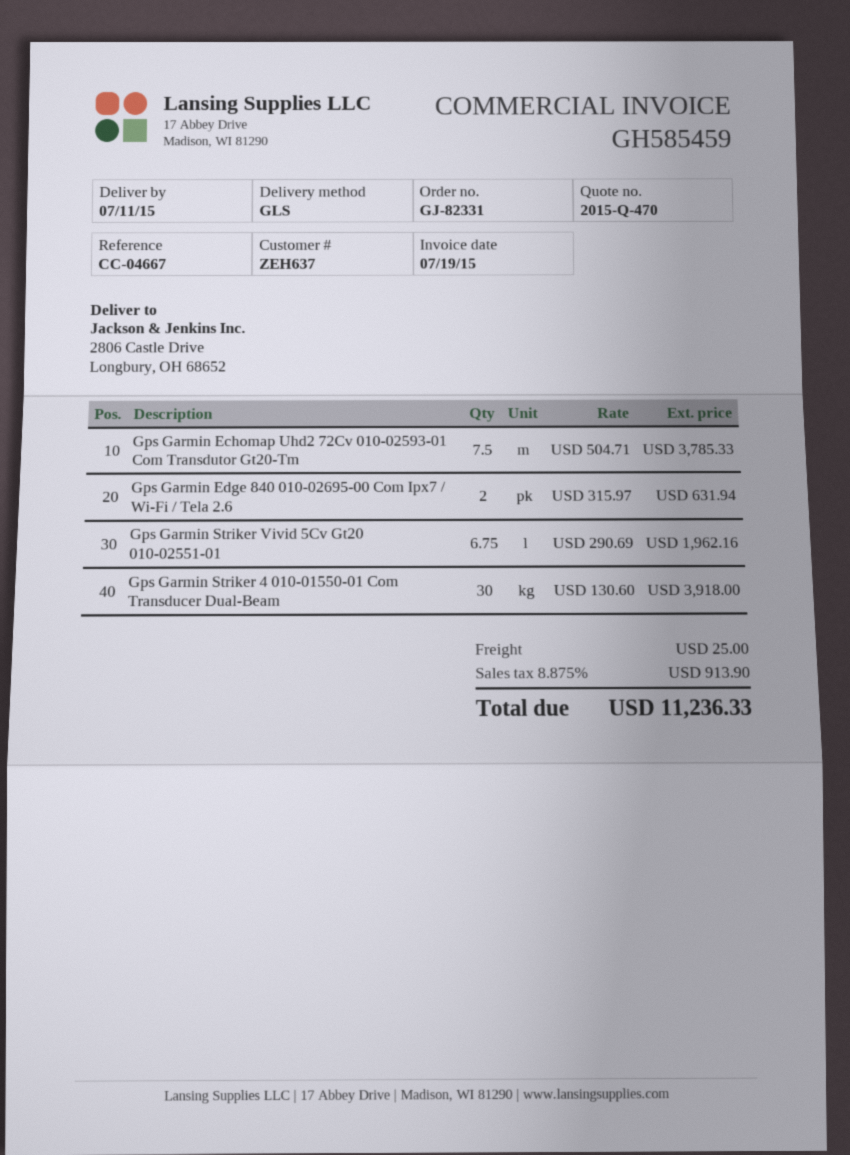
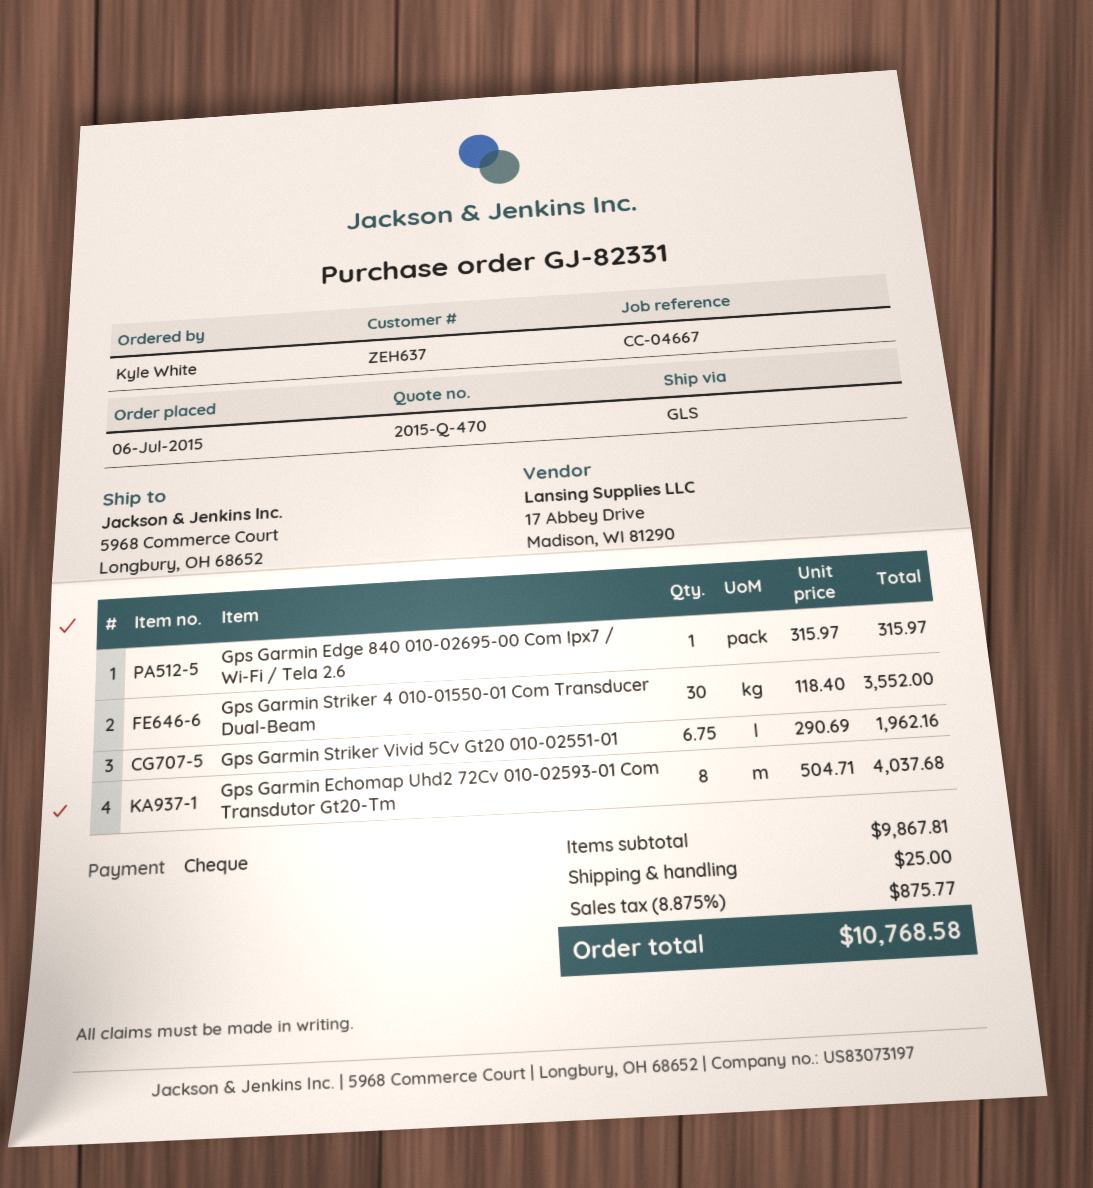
ship to: 2806 Castle Drive, Longbury, OH 68652 -> 5968 Commerce Court, Longbury, OH 68652
Gps Garmin Echomap Uhd2 72Cv 010-02593-01 Com Transdutor Gt20-Tm: 7.5 x 504.71 = 3785.33 -> 8 x 504.71 = 4037.68
Gps Garmin Edge 840 010-02695-00 Com Ipx7 / Wi-Fi / Tela 2.6: 2 x 315.97 = 631.94 -> 1 x 315.97 = 315.97
Gps Garmin Striker 4 010-01550-01 Com Transducer Dual-Beam: 30 x 130.60 = 3918.00 -> 30 x 118.40 = 3552.00
tax: 8.875% = 913.90 -> 8.875% = 875.77
total: 11236.33 -> 10768.58

